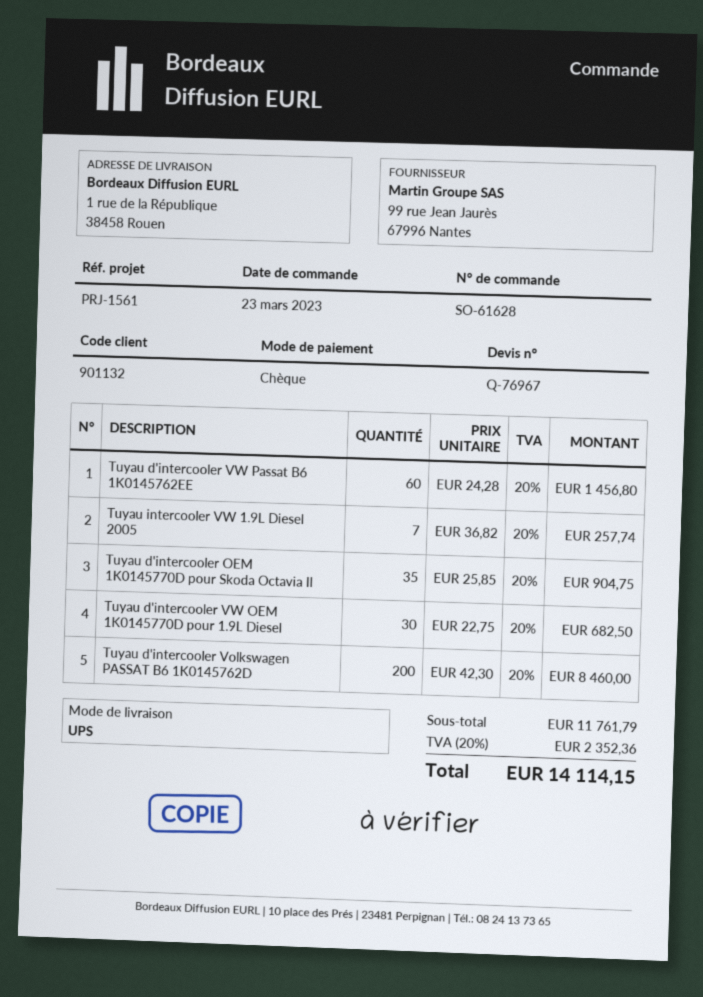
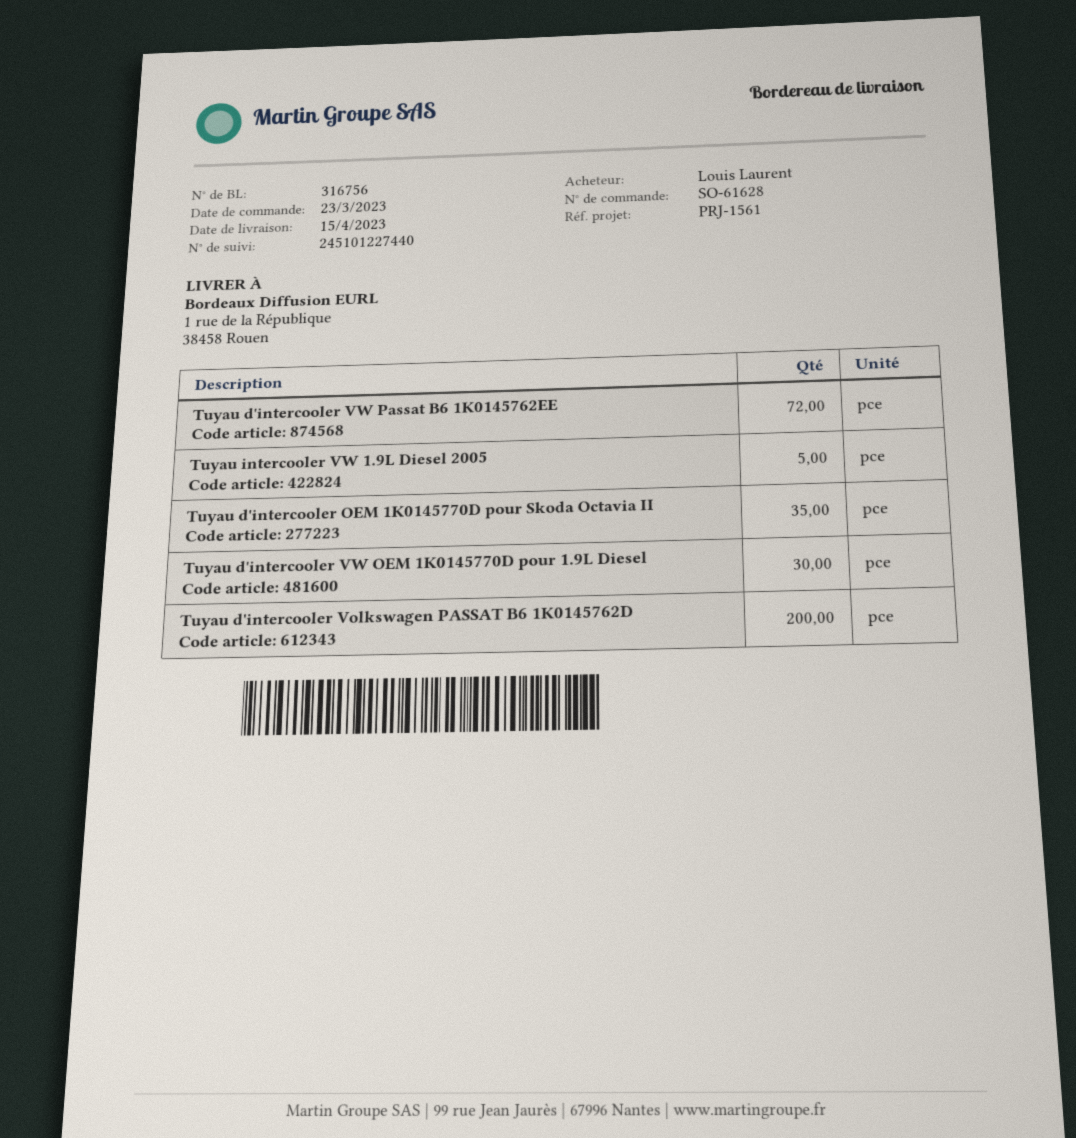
Tuyau d'intercooler VW Passat B6 1K0145762EE: 60 -> 72
Tuyau intercooler VW 1.9L Diesel 2005: 7 -> 5

